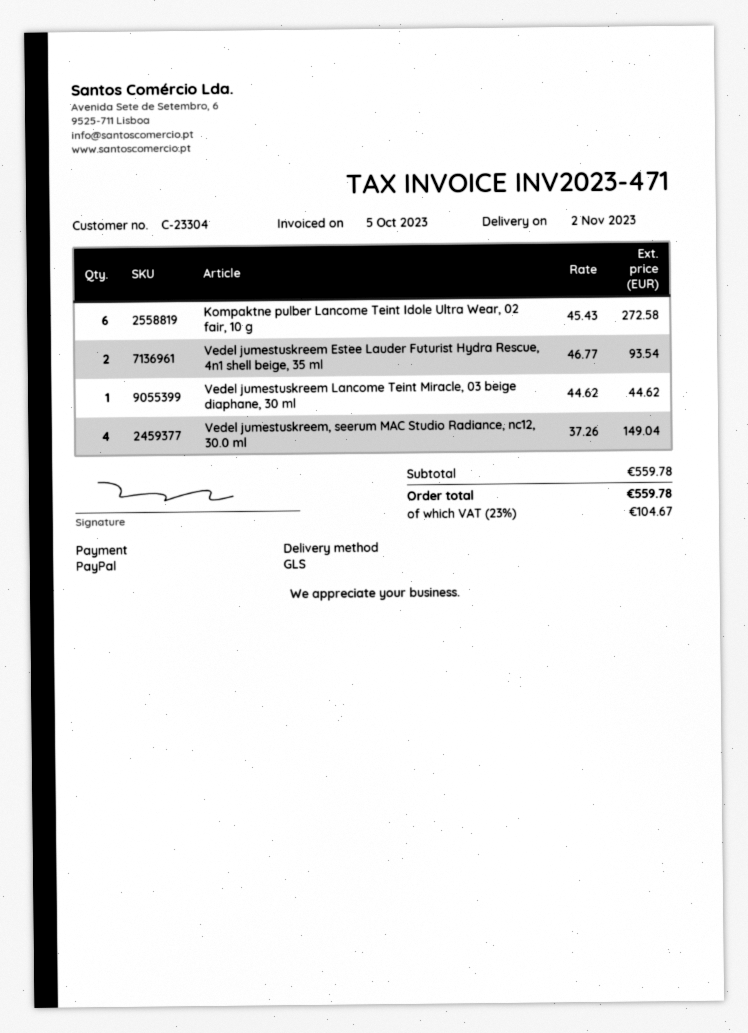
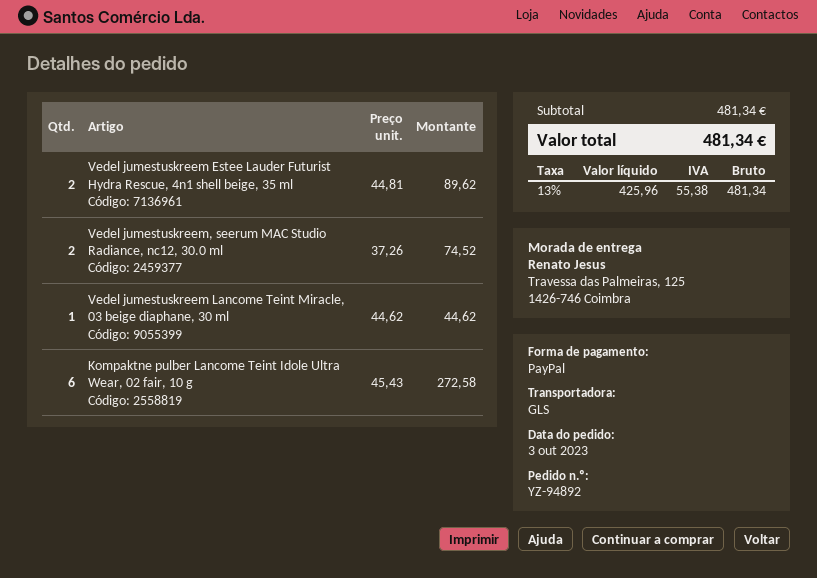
Vedel jumestuskreem Estee Lauder Futurist Hydra Rescue, 4n1 shell beige, 35 ml: 2 x 46.77 = 93.54 -> 2 x 44.81 = 89.62
Vedel jumestuskreem, seerum MAC Studio Radiance, nc12, 30.0 ml: 4 x 37.26 = 149.04 -> 2 x 37.26 = 74.52
subtotal: 559.78 -> 481.34
tax: 23% = 104.67 -> 13% = 55.38
total: 559.78 -> 481.34

